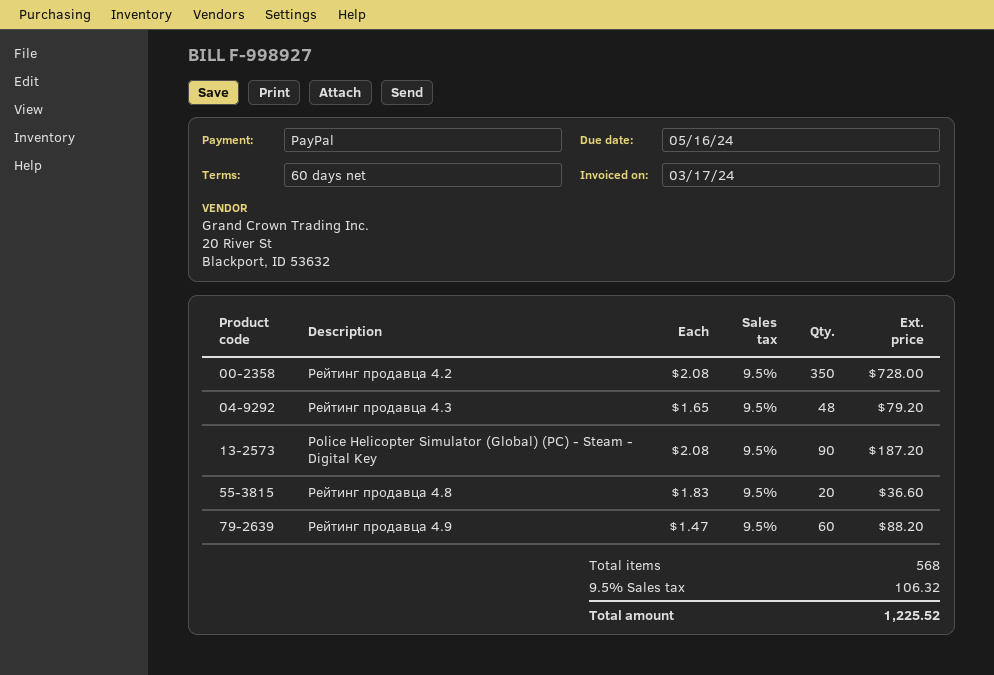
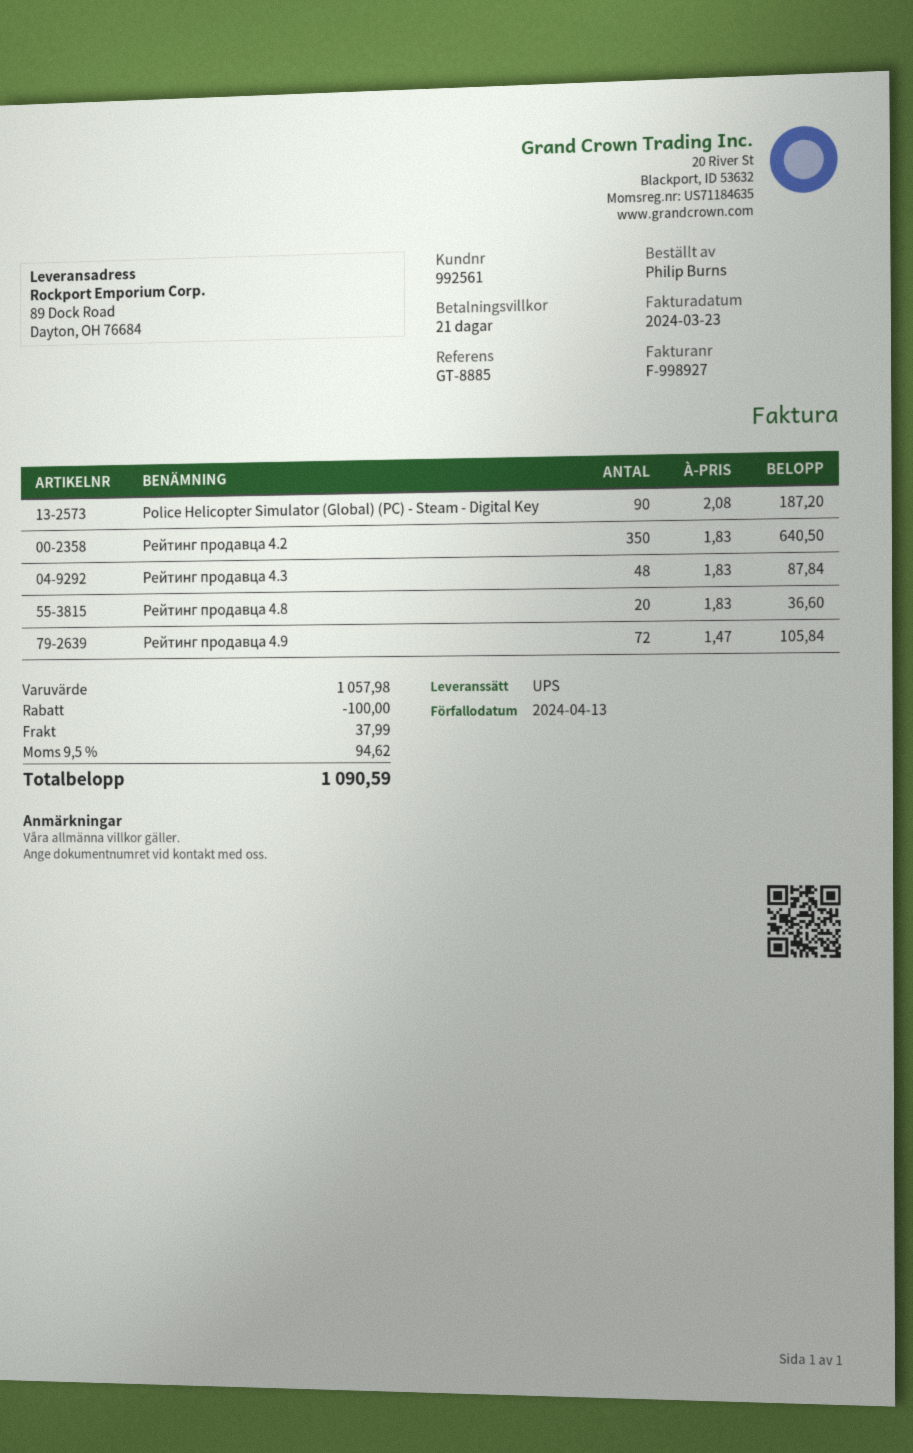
invoice date: 2024-03-17 -> 2024-03-23
payment terms: 60 days -> 21 days
due date: 2024-05-16 -> 2024-04-13
Рейтинг продавца 4.2: 350 x 2.08 = 728.00 -> 350 x 1.83 = 640.50
Рейтинг продавца 4.3: 48 x 1.65 = 79.20 -> 48 x 1.83 = 87.84
Рейтинг продавца 4.9: 60 x 1.47 = 88.20 -> 72 x 1.47 = 105.84
discount: none -> 100.00
shipping: none -> 37.99
tax: 9.5% = 106.32 -> 9.5% = 94.62
total: 1225.52 -> 1090.59

